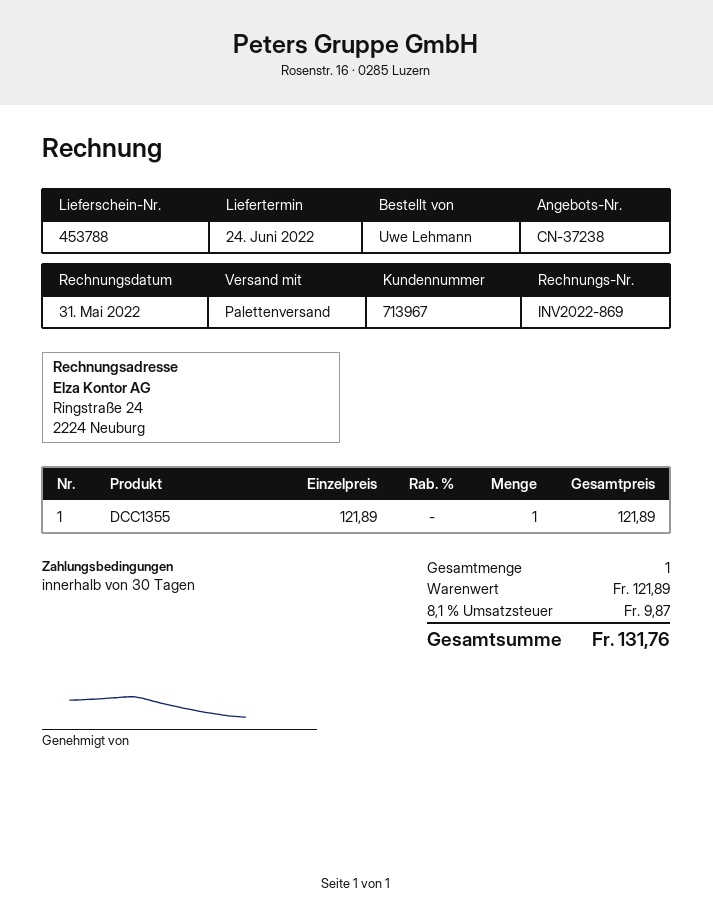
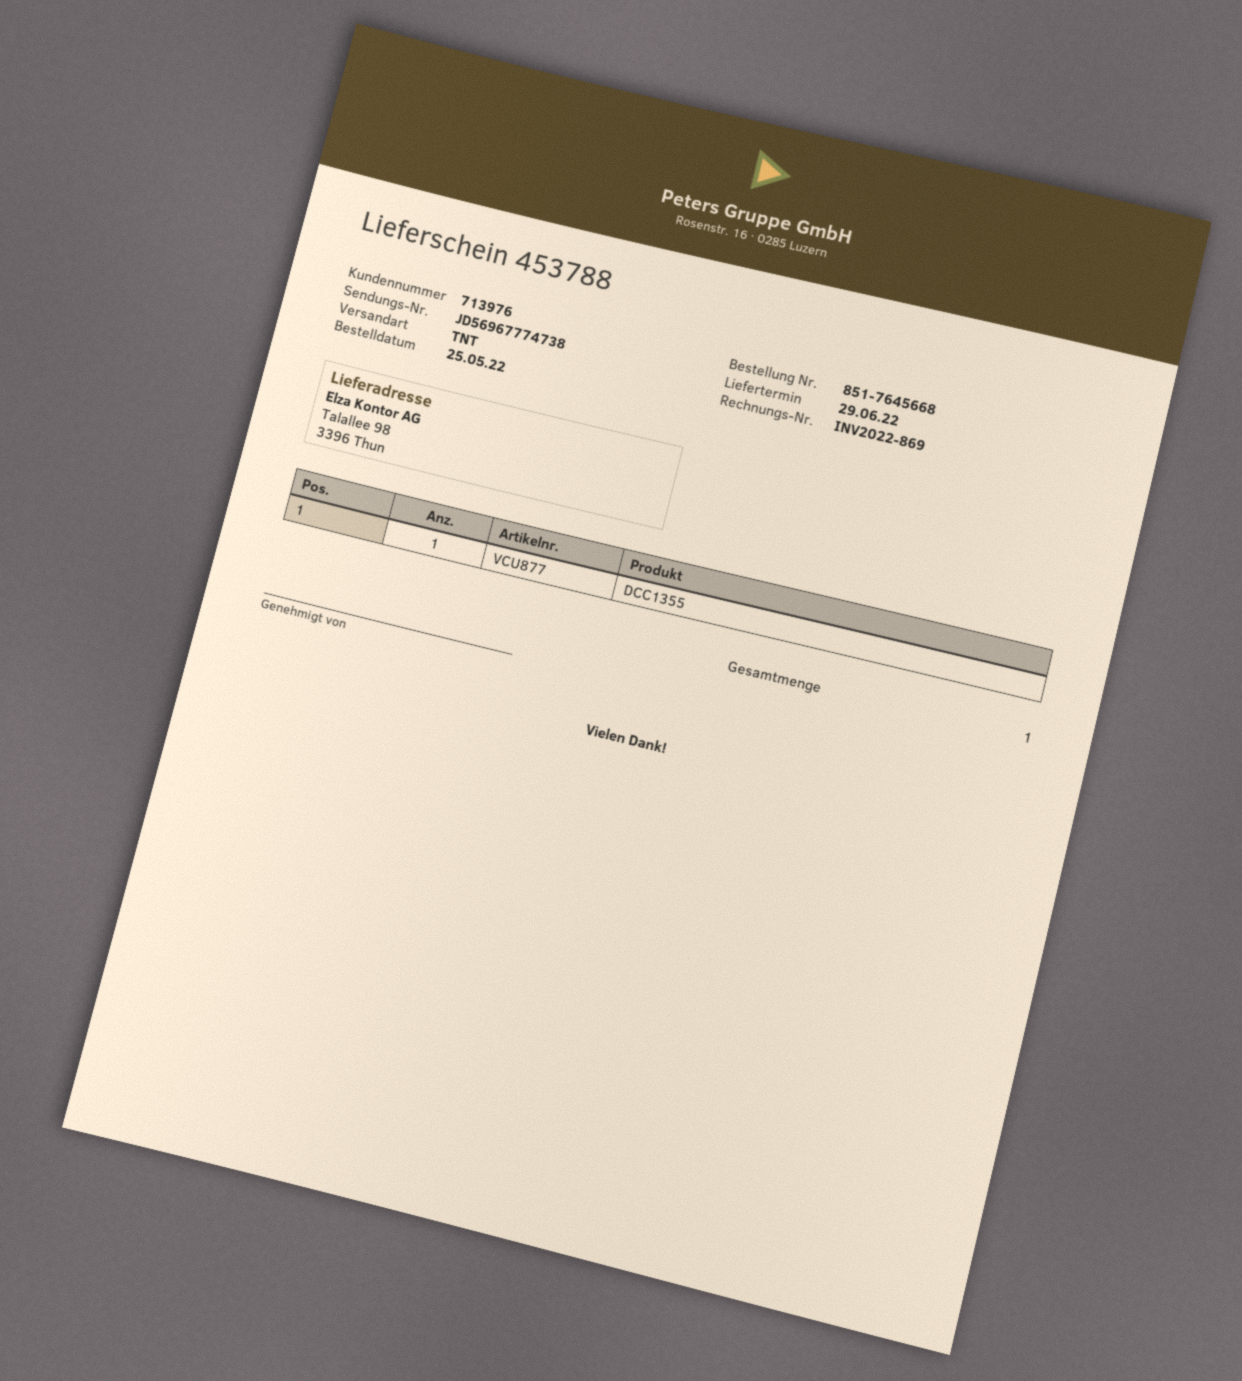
delivery date: 2022-06-24 -> 2022-06-29
customer number: 713967 -> 713976
shipping method: pallet freight -> TNT

